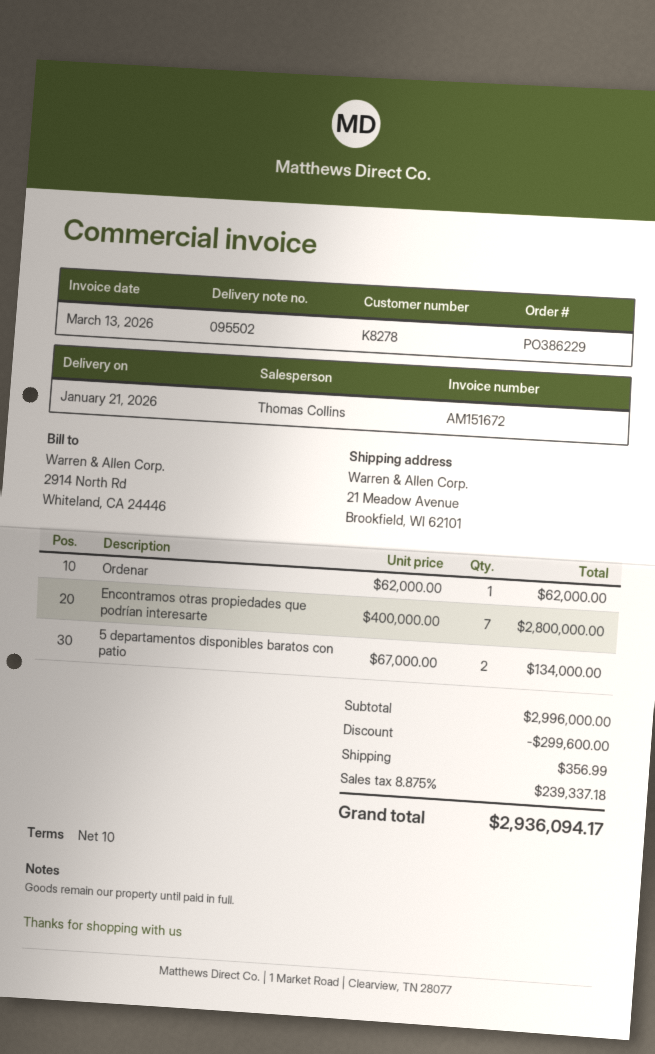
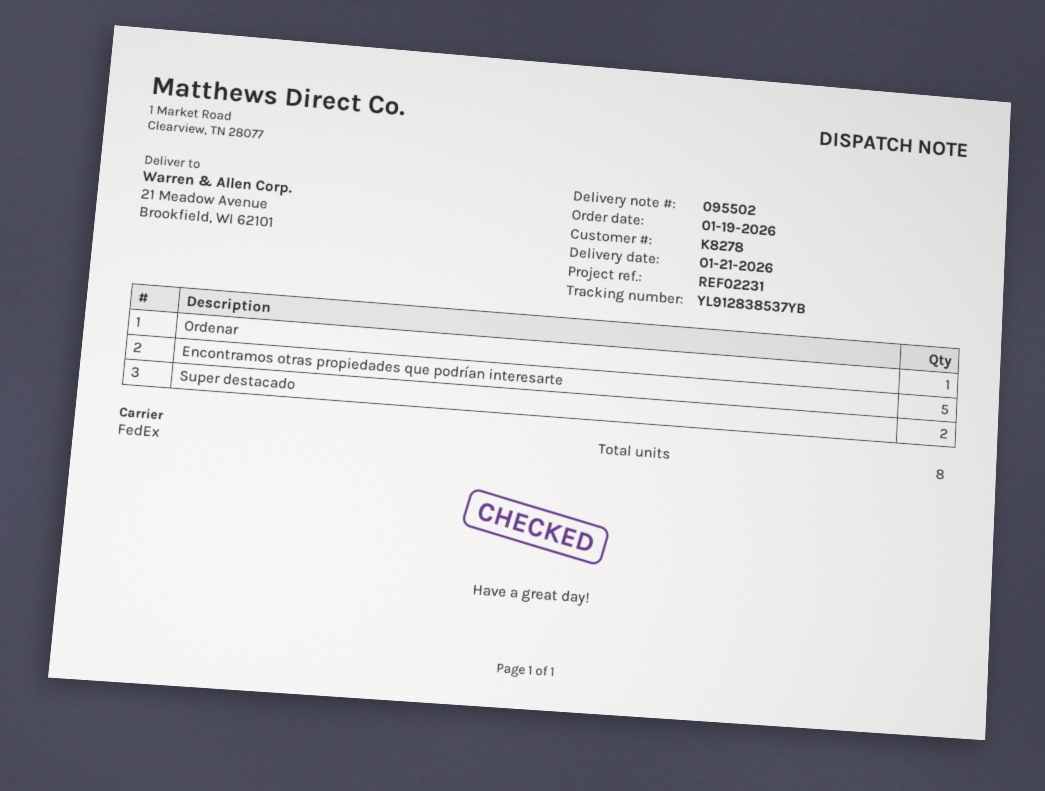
Encontramos otras propiedades que podrían interesarte: 7 -> 5
5 departamentos disponibles baratos con patio: 2 -> none
Super destacado: none -> 2

